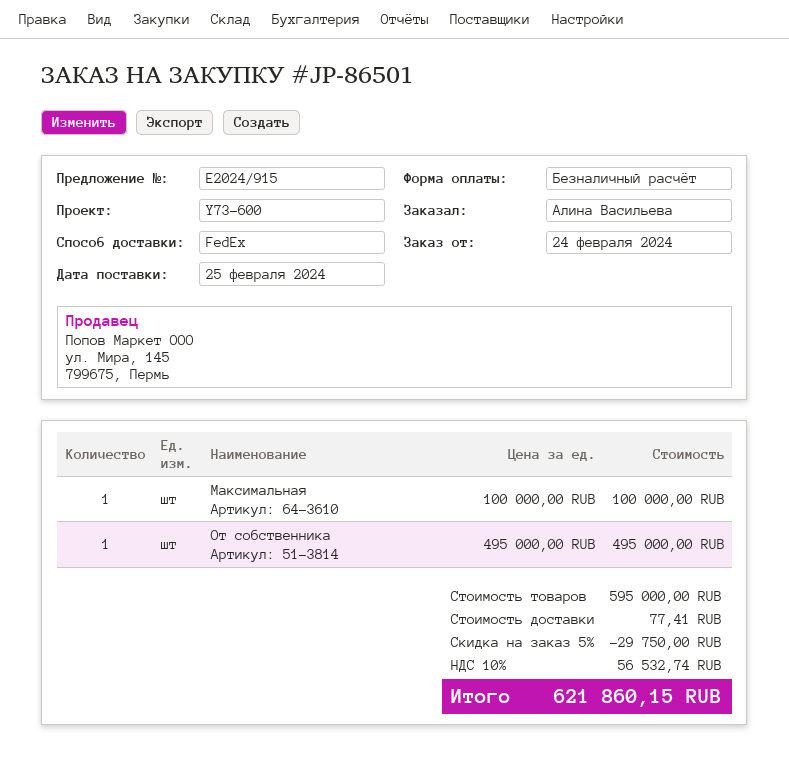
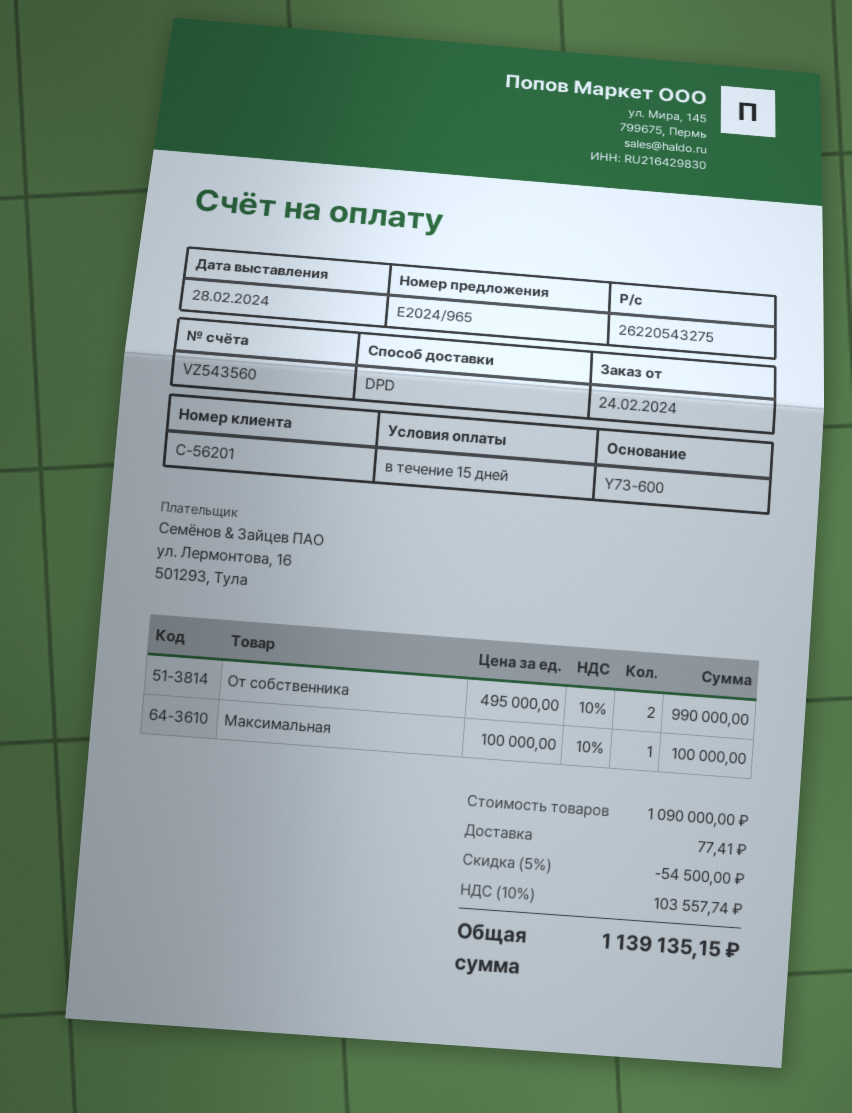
quote number: E2024/915 -> E2024/965
shipping method: FedEx -> DPD
От собственника: 1 x 495000.00 = 495000.00 -> 2 x 495000.00 = 990000.00
subtotal: 595000.00 -> 1090000.00
discount: 5% = 29750.00 -> 5% = 54500.00
tax: 10% = 56532.74 -> 10% = 103557.74
total: 621860.15 -> 1139135.15

